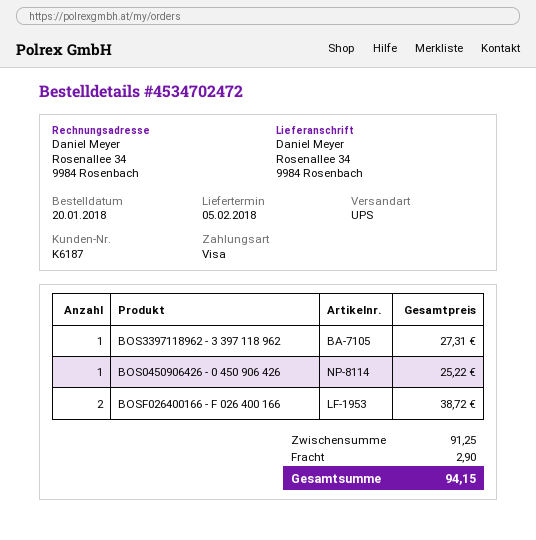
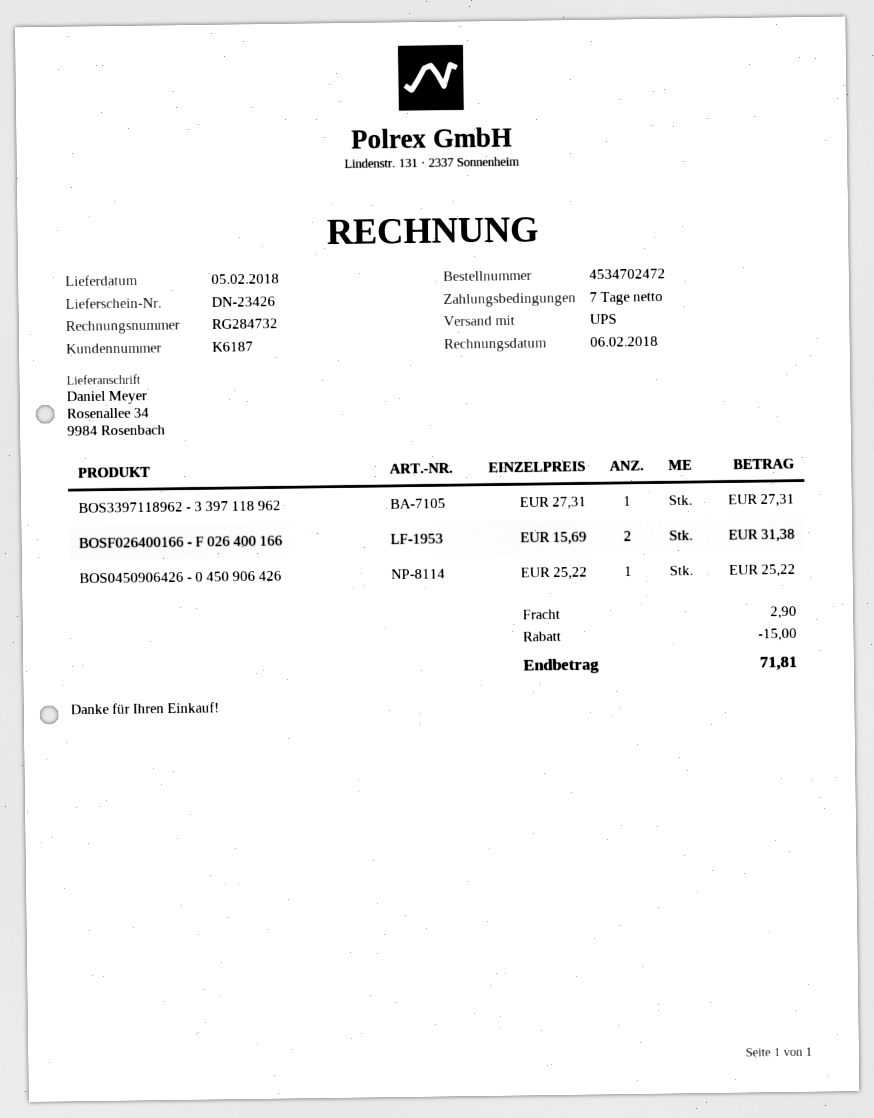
BOSF026400166 - F 026 400 166: 2 for 38.72 -> 2 for 31.38
discount: none -> 15.00
total: 94.15 -> 71.81

